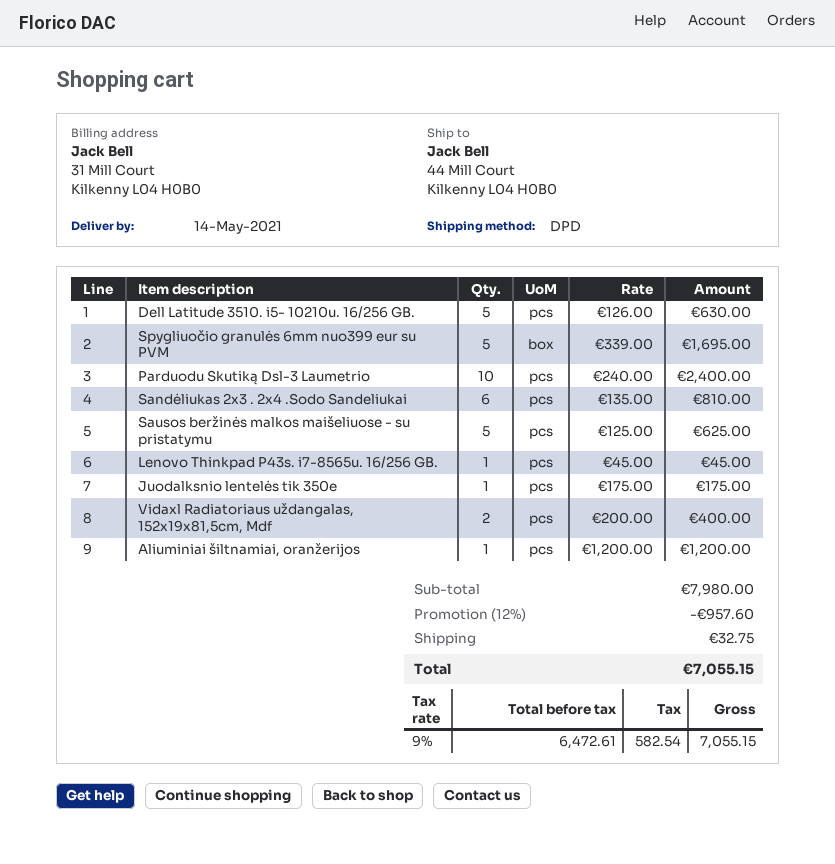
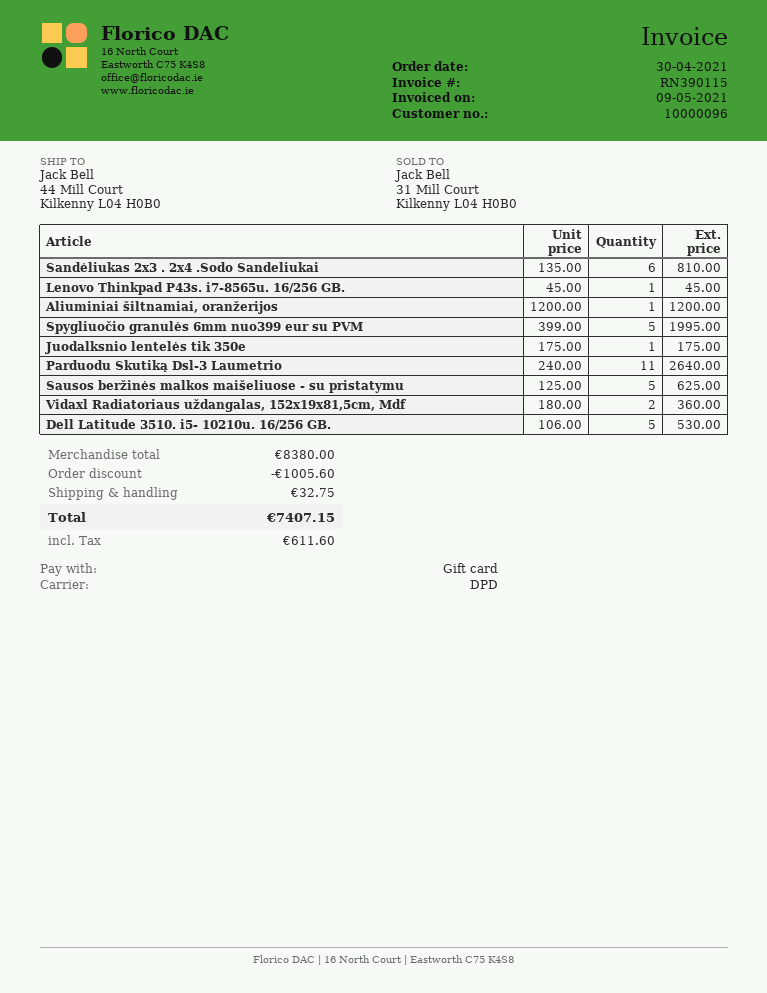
Dell Latitude 3510. i5- 10210u. 16/256 GB.: 5 x 126.00 = 630.00 -> 5 x 106.00 = 530.00
Spygliuočio granulės 6mm nuo399 eur su PVM: 5 x 339.00 = 1695.00 -> 5 x 399.00 = 1995.00
Parduodu Skutiką Dsl-3 Laumetrio: 10 x 240.00 = 2400.00 -> 11 x 240.00 = 2640.00
Vidaxl Radiatoriaus uždangalas, 152x19x81,5cm, Mdf: 2 x 200.00 = 400.00 -> 2 x 180.00 = 360.00
subtotal: 7980.00 -> 8380.00
discount: 957.60 -> 1005.60
tax: 582.54 -> 611.60
total: 7055.15 -> 7407.15

